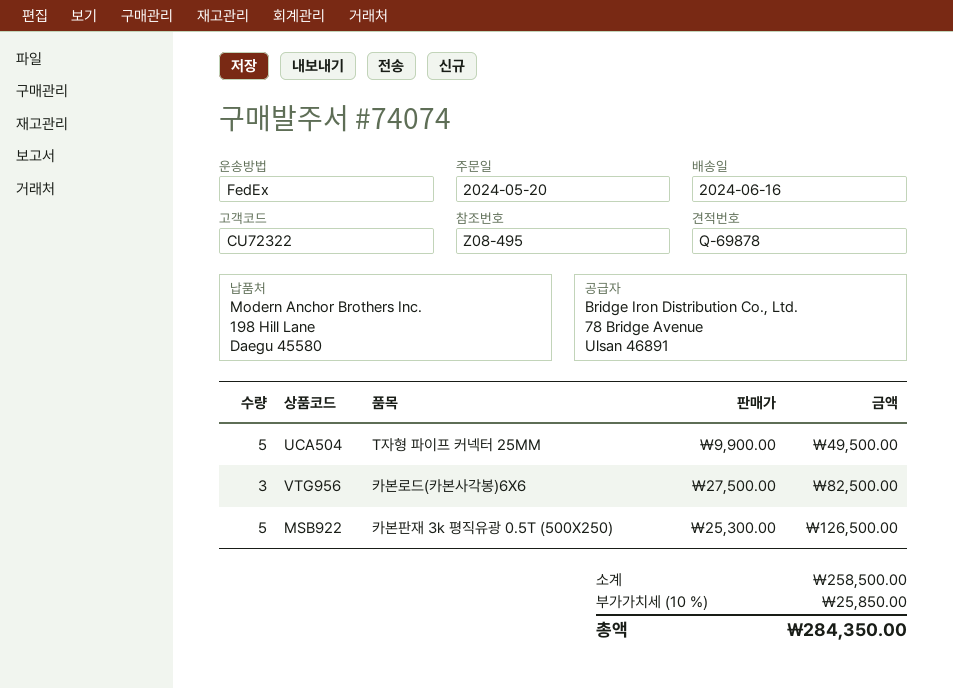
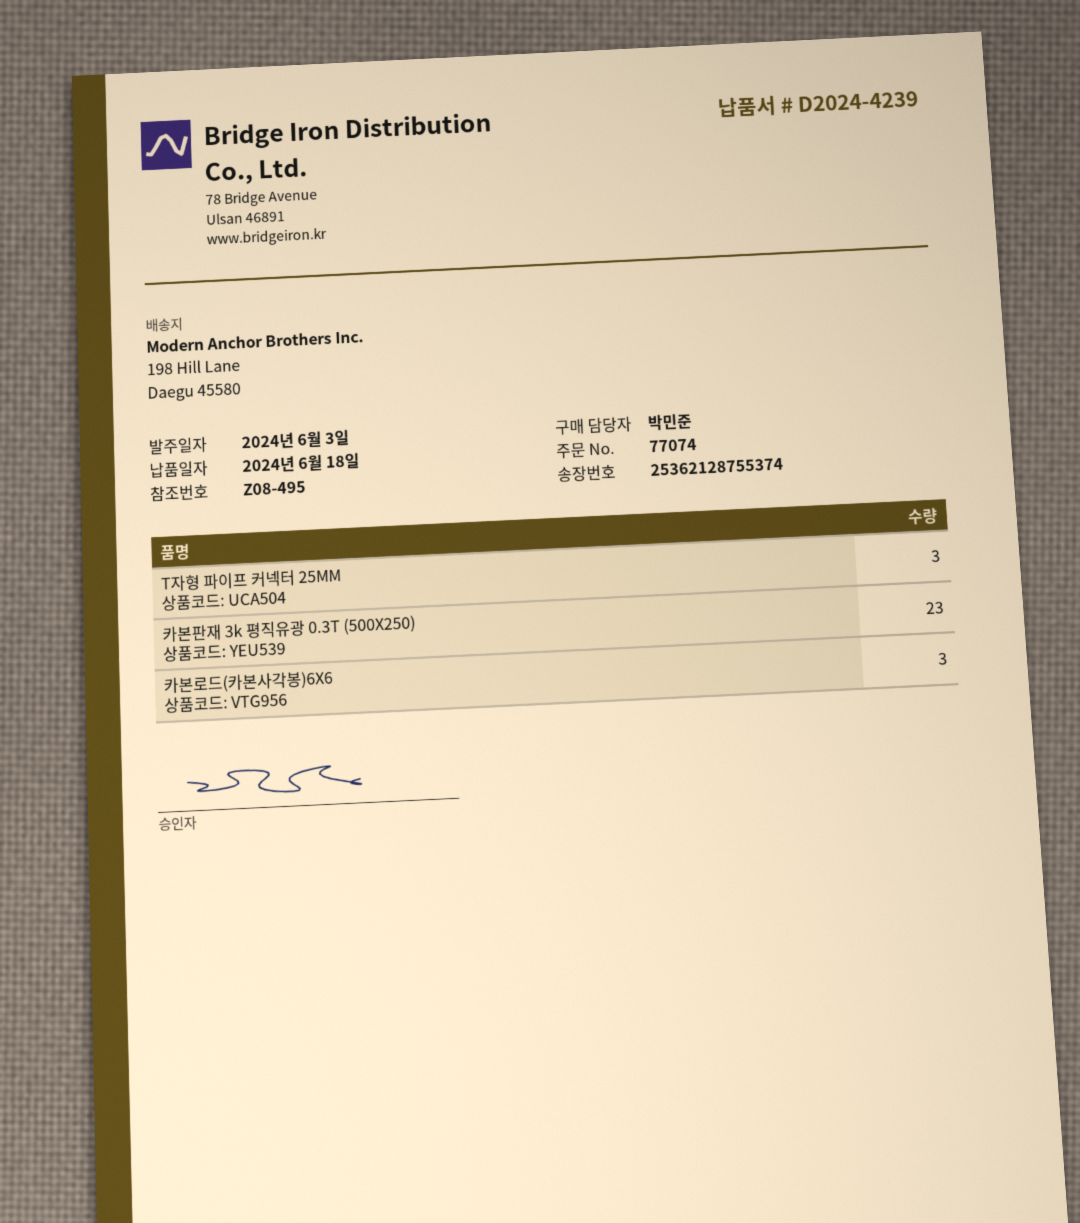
order number: 74074 -> 77074
order date: 2024-05-20 -> 2024-06-03
delivery date: 2024-06-16 -> 2024-06-18
T자형 파이프 커넥터 25MM: 5 -> 3
카본판재 3k 평직유광 0.5T (500X250): 5 -> none
카본판재 3k 평직유광 0.3T (500X250): none -> 23

